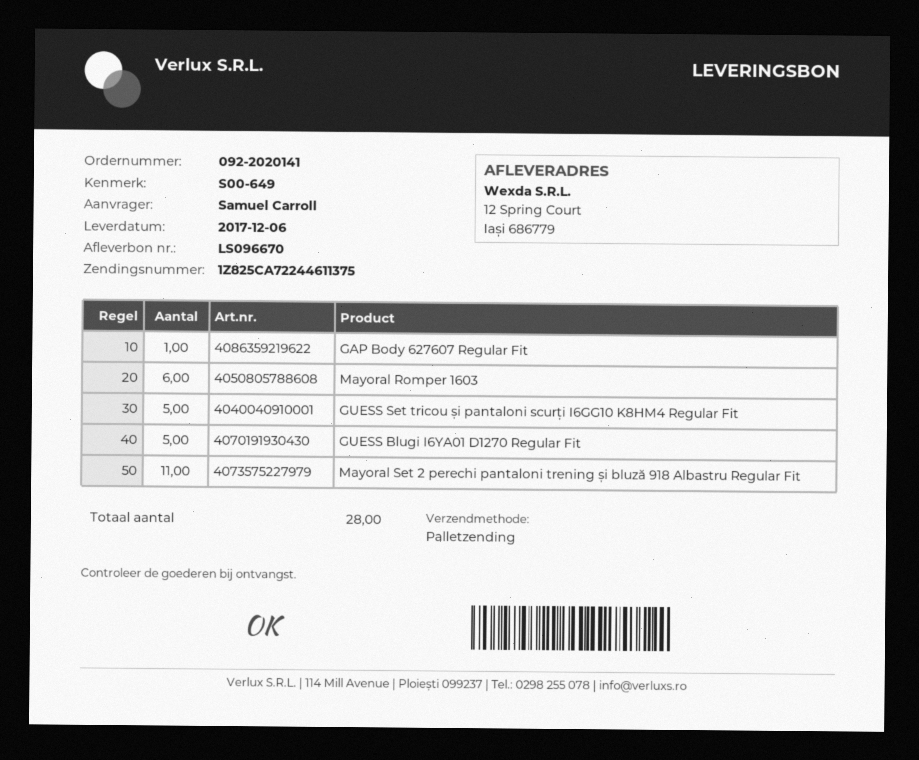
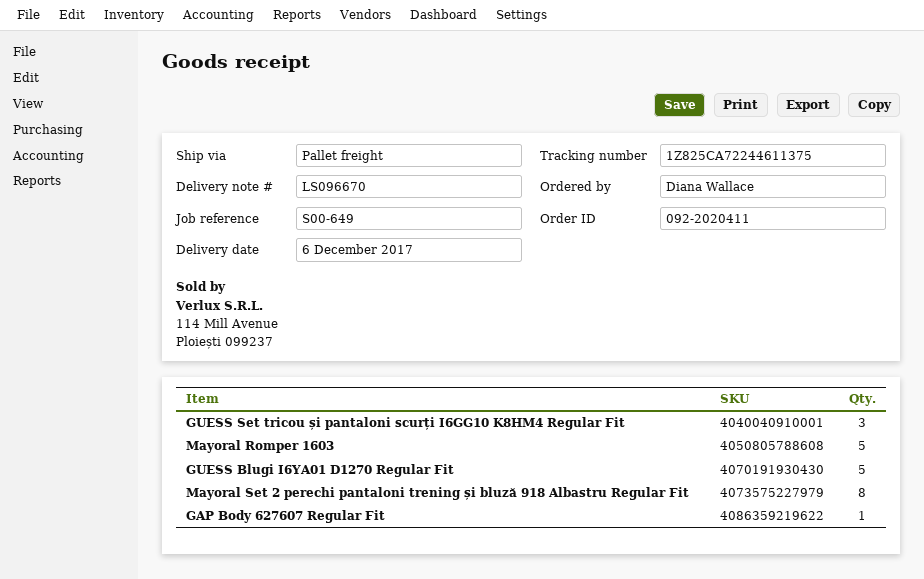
order number: 092-2020141 -> 092-2020411
ordered by: Samuel Carroll -> Diana Wallace
Mayoral Romper 1603: 6 -> 5
GUESS Set tricou și pantaloni scurți I6GG10 K8HM4 Regular Fit: 5 -> 3
Mayoral Set 2 perechi pantaloni trening și bluză 918 Albastru Regular Fit: 11 -> 8

